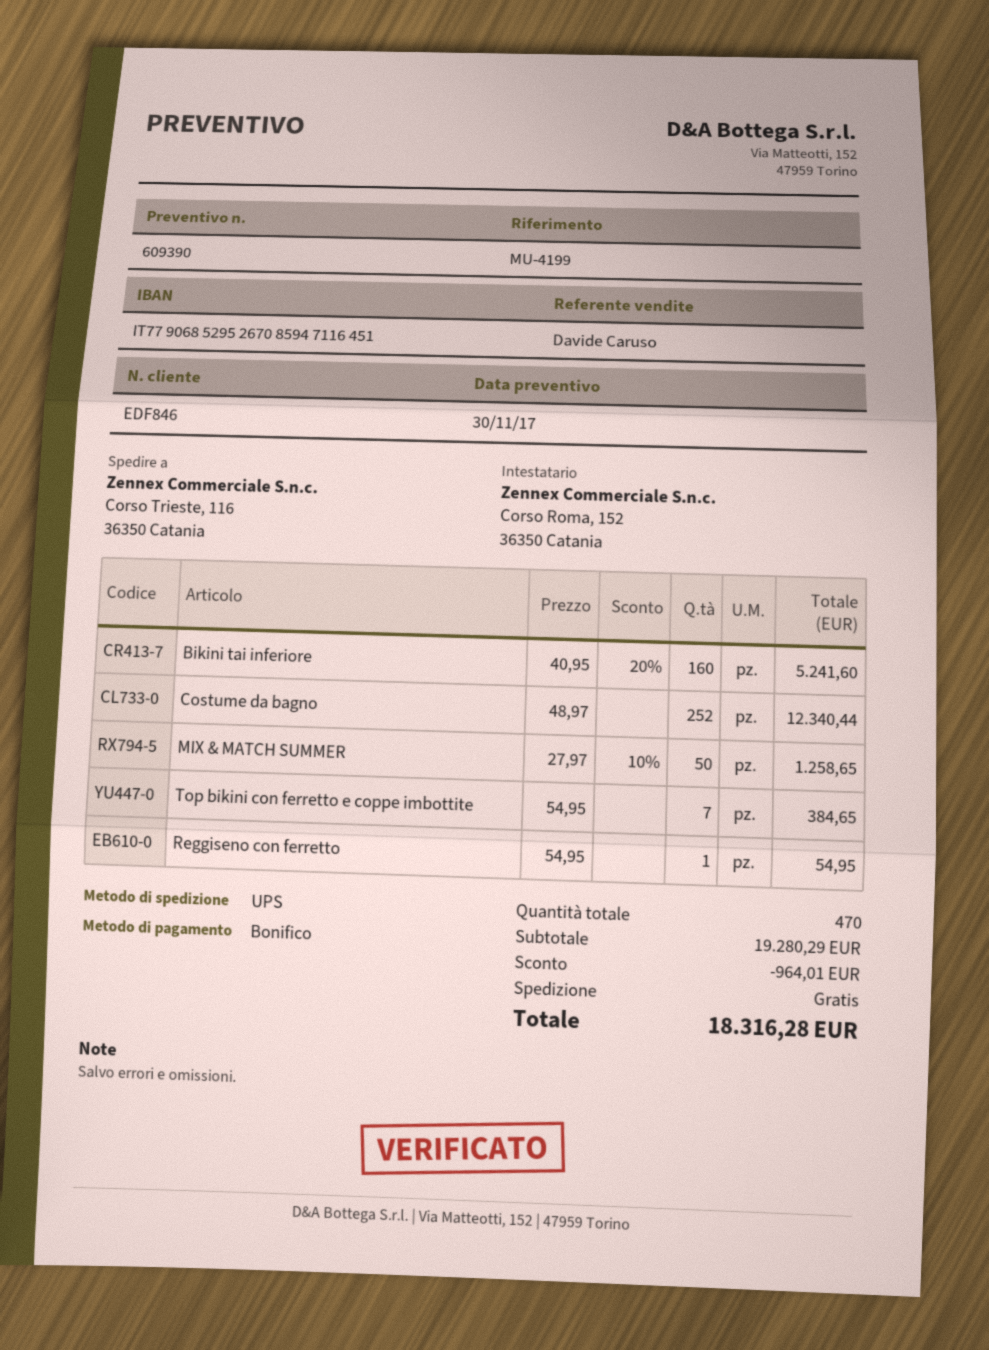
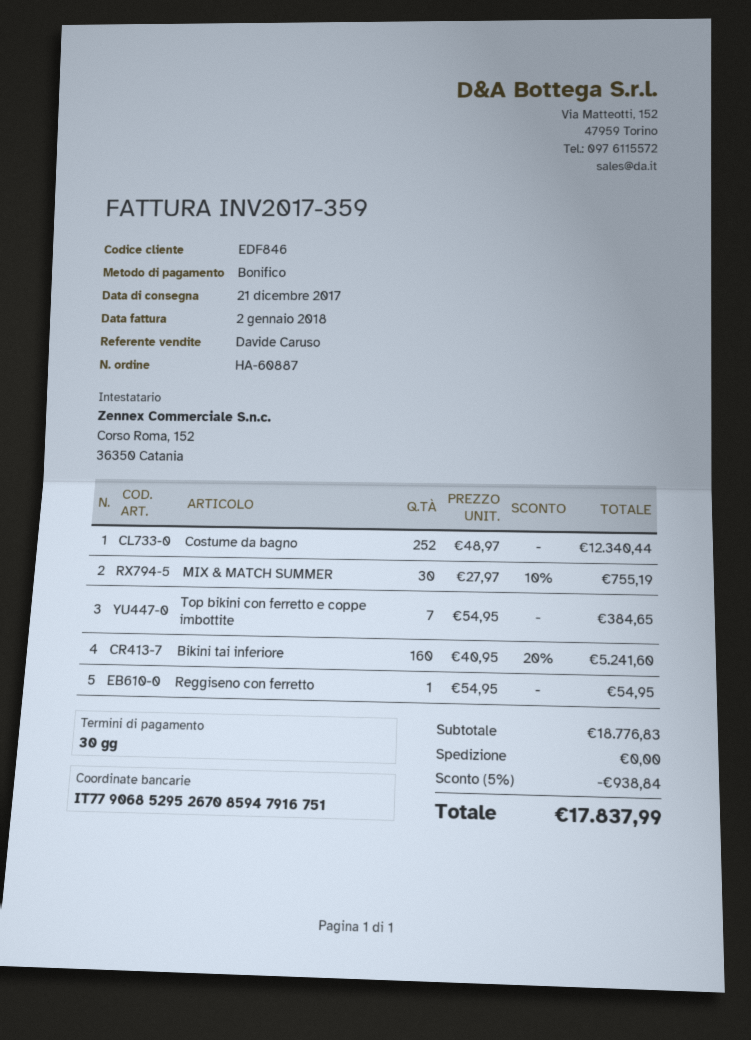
bank account: IT7790685295267085947116451 -> IT7790685295267085947916751
MIX & MATCH SUMMER: 50 x 27.97 - 10% = 1258.65 -> 30 x 27.97 - 10% = 755.19
subtotal: 19280.29 -> 18776.83
discount: 964.01 -> 938.84
total: 18316.28 -> 17837.99

